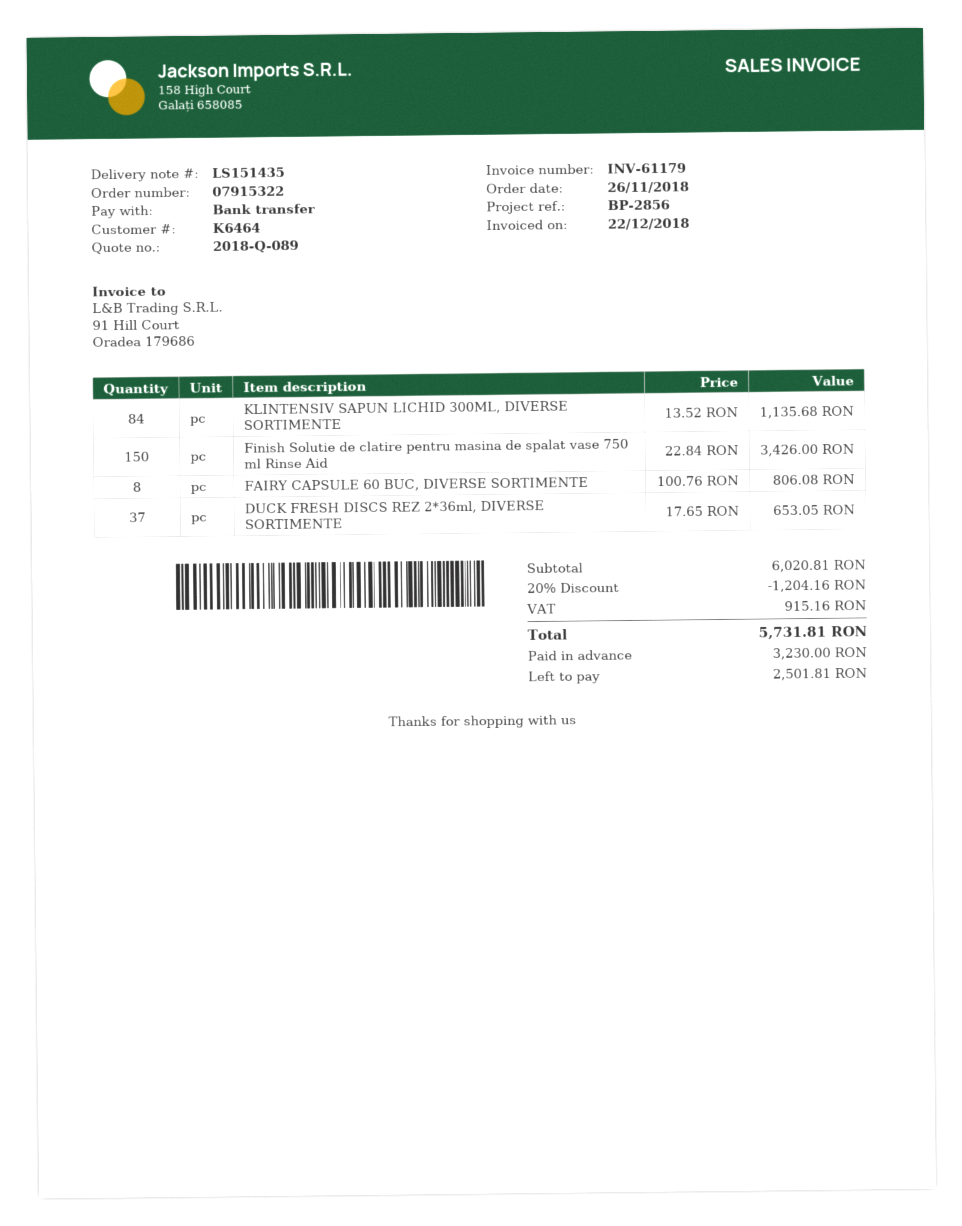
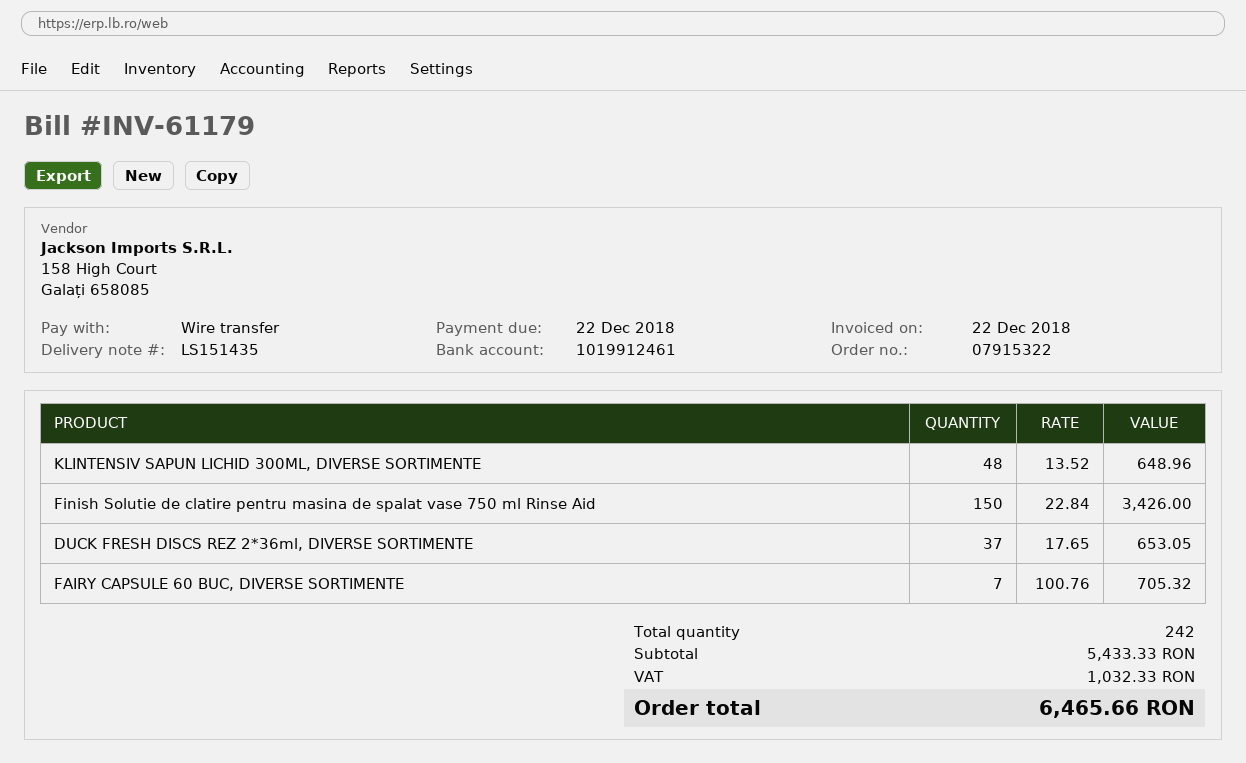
KLINTENSIV SAPUN LICHID 300ML, DIVERSE SORTIMENTE: 84 x 13.52 = 1135.68 -> 48 x 13.52 = 648.96
FAIRY CAPSULE 60 BUC, DIVERSE SORTIMENTE: 8 x 100.76 = 806.08 -> 7 x 100.76 = 705.32
subtotal: 6020.81 -> 5433.33
discount: 20% = 1204.16 -> none
tax: 915.16 -> 1032.33
total: 5731.81 -> 6465.66

